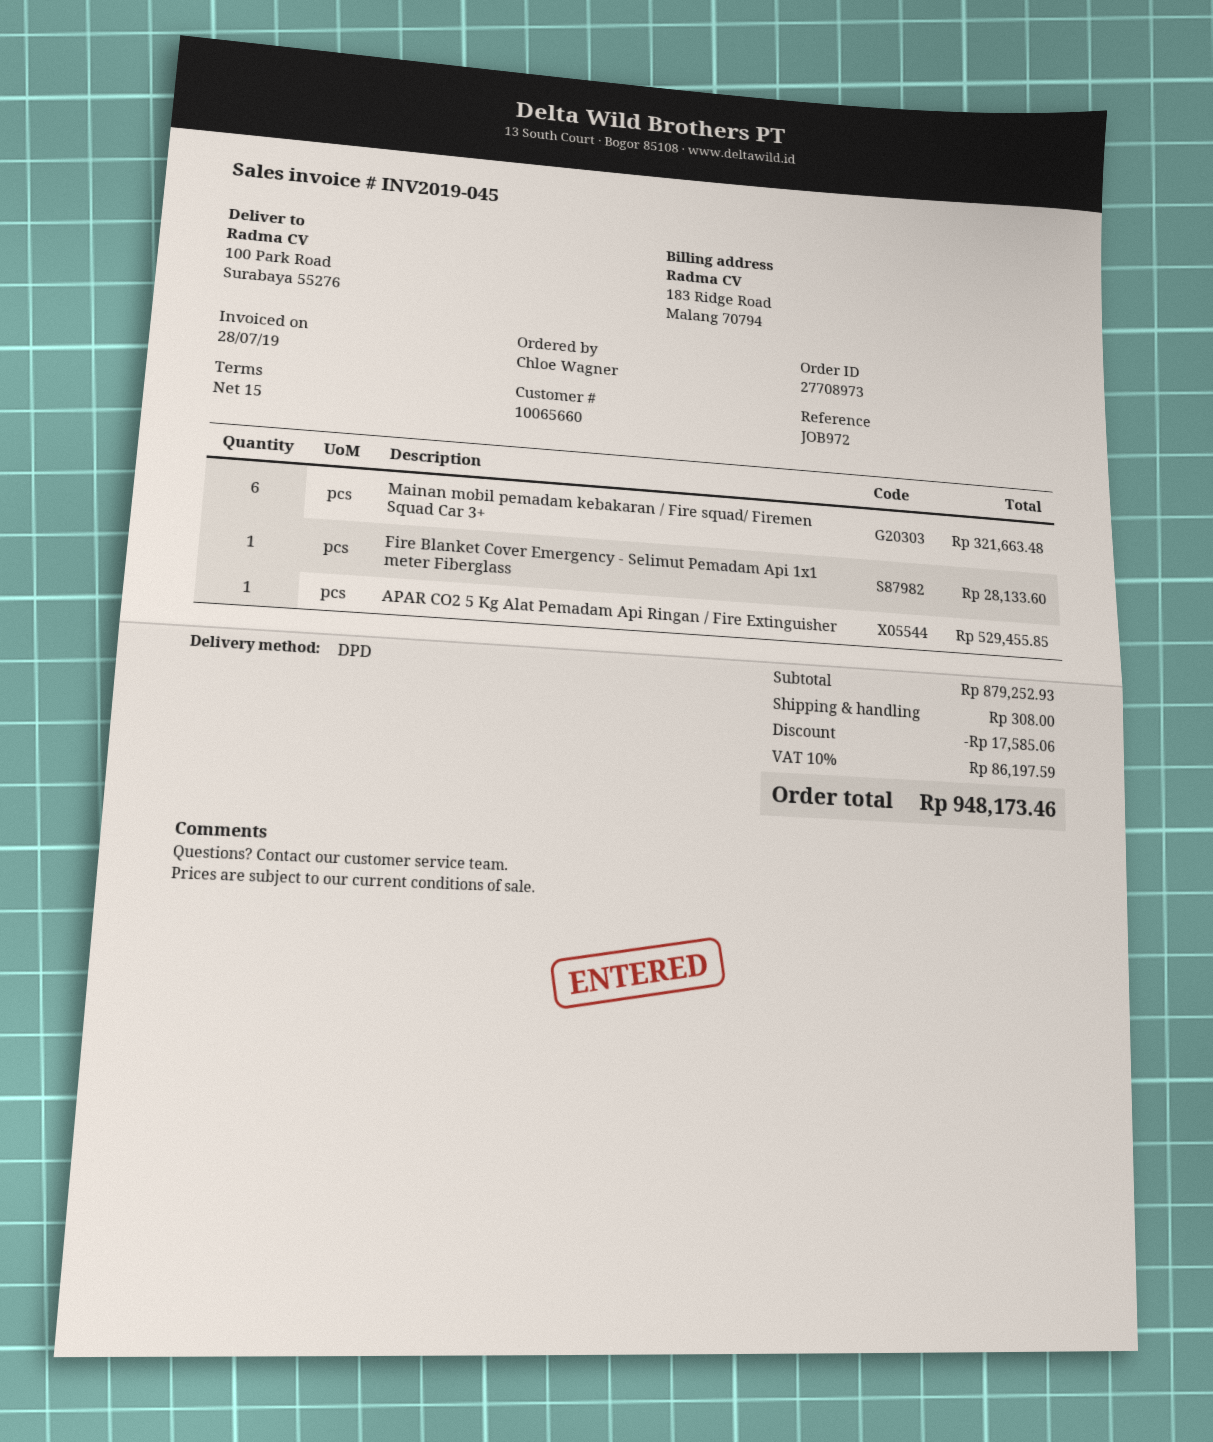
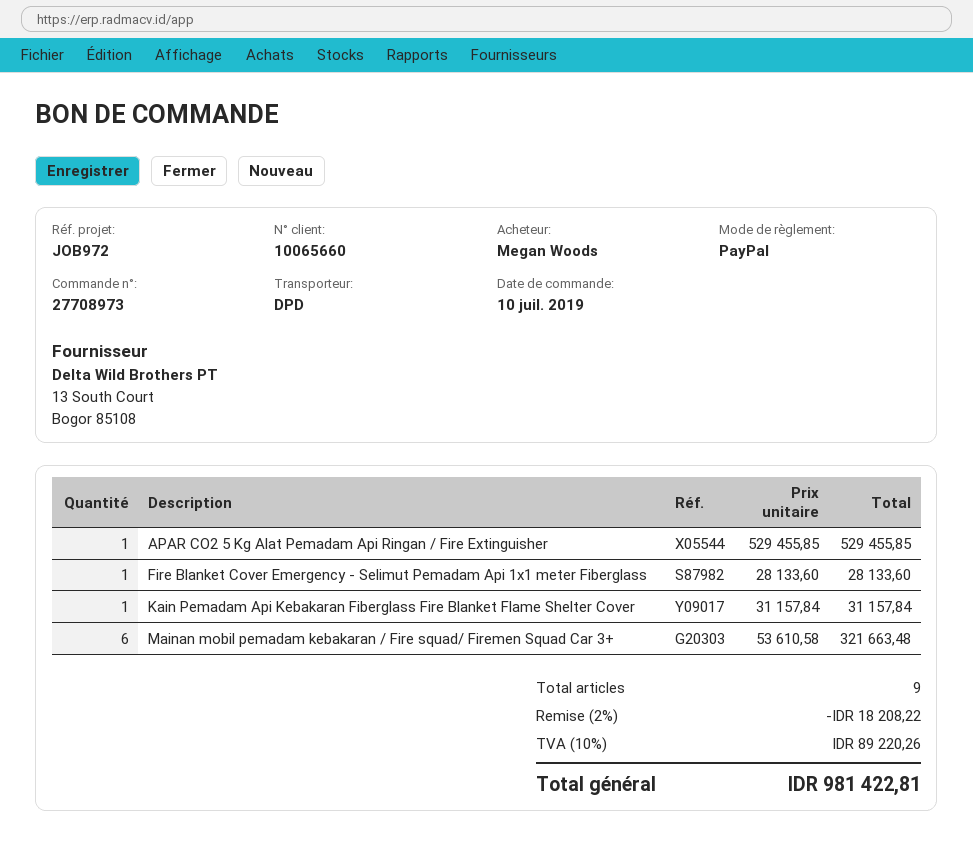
ordered by: Chloe Wagner -> Megan Woods
Kain Pemadam Api Kebakaran Fiberglass Fire Blanket Flame Shelter Cover: none -> 1 for 31157.84
discount: 17585.06 -> 18208.22
shipping: 308.00 -> none
tax: 10% = 86197.59 -> 10% = 89220.26
total: 948173.46 -> 981422.81

